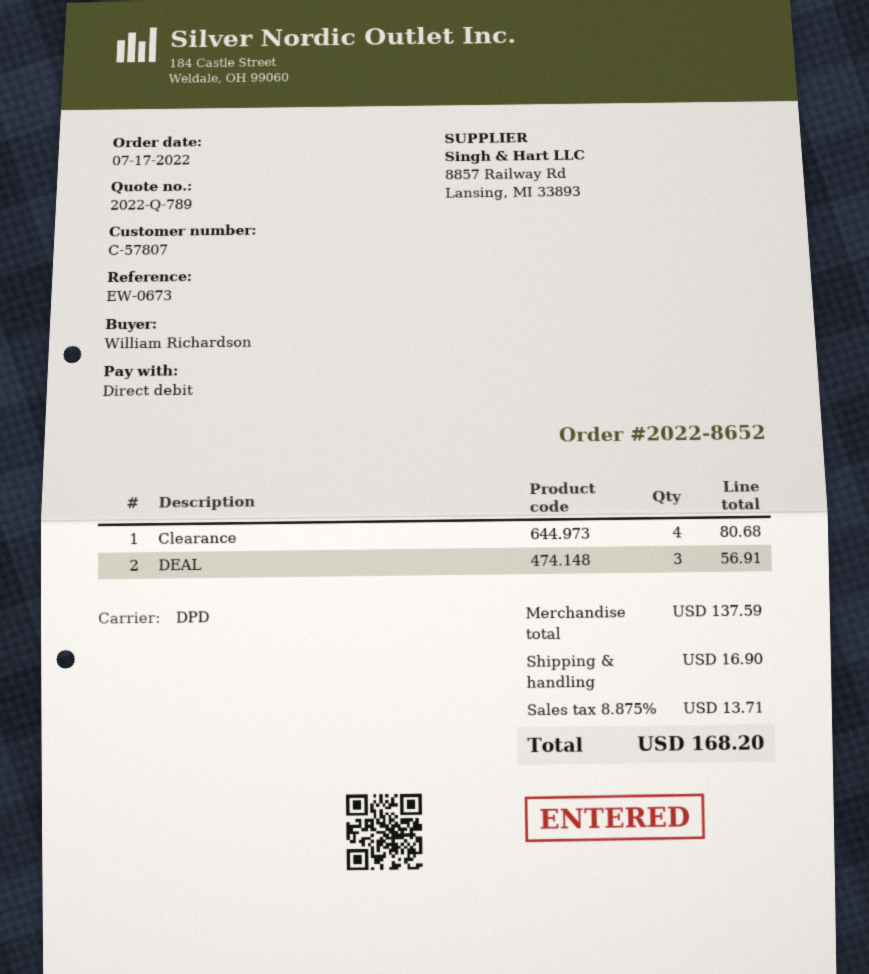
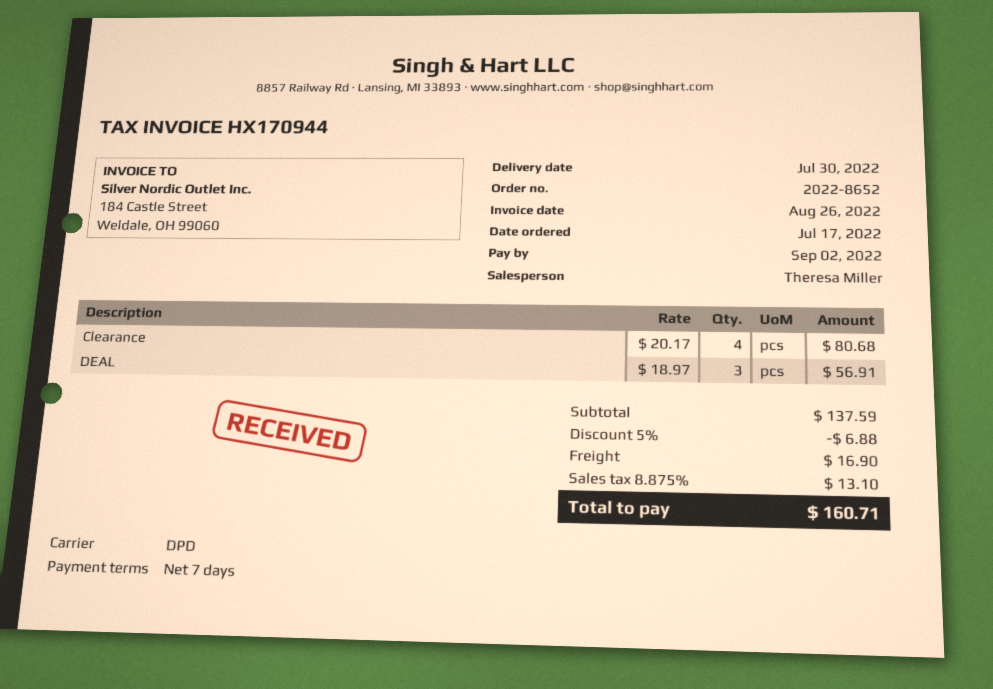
discount: none -> 5% = 6.88
tax: 8.875% = 13.71 -> 8.875% = 13.10
total: 168.20 -> 160.71

